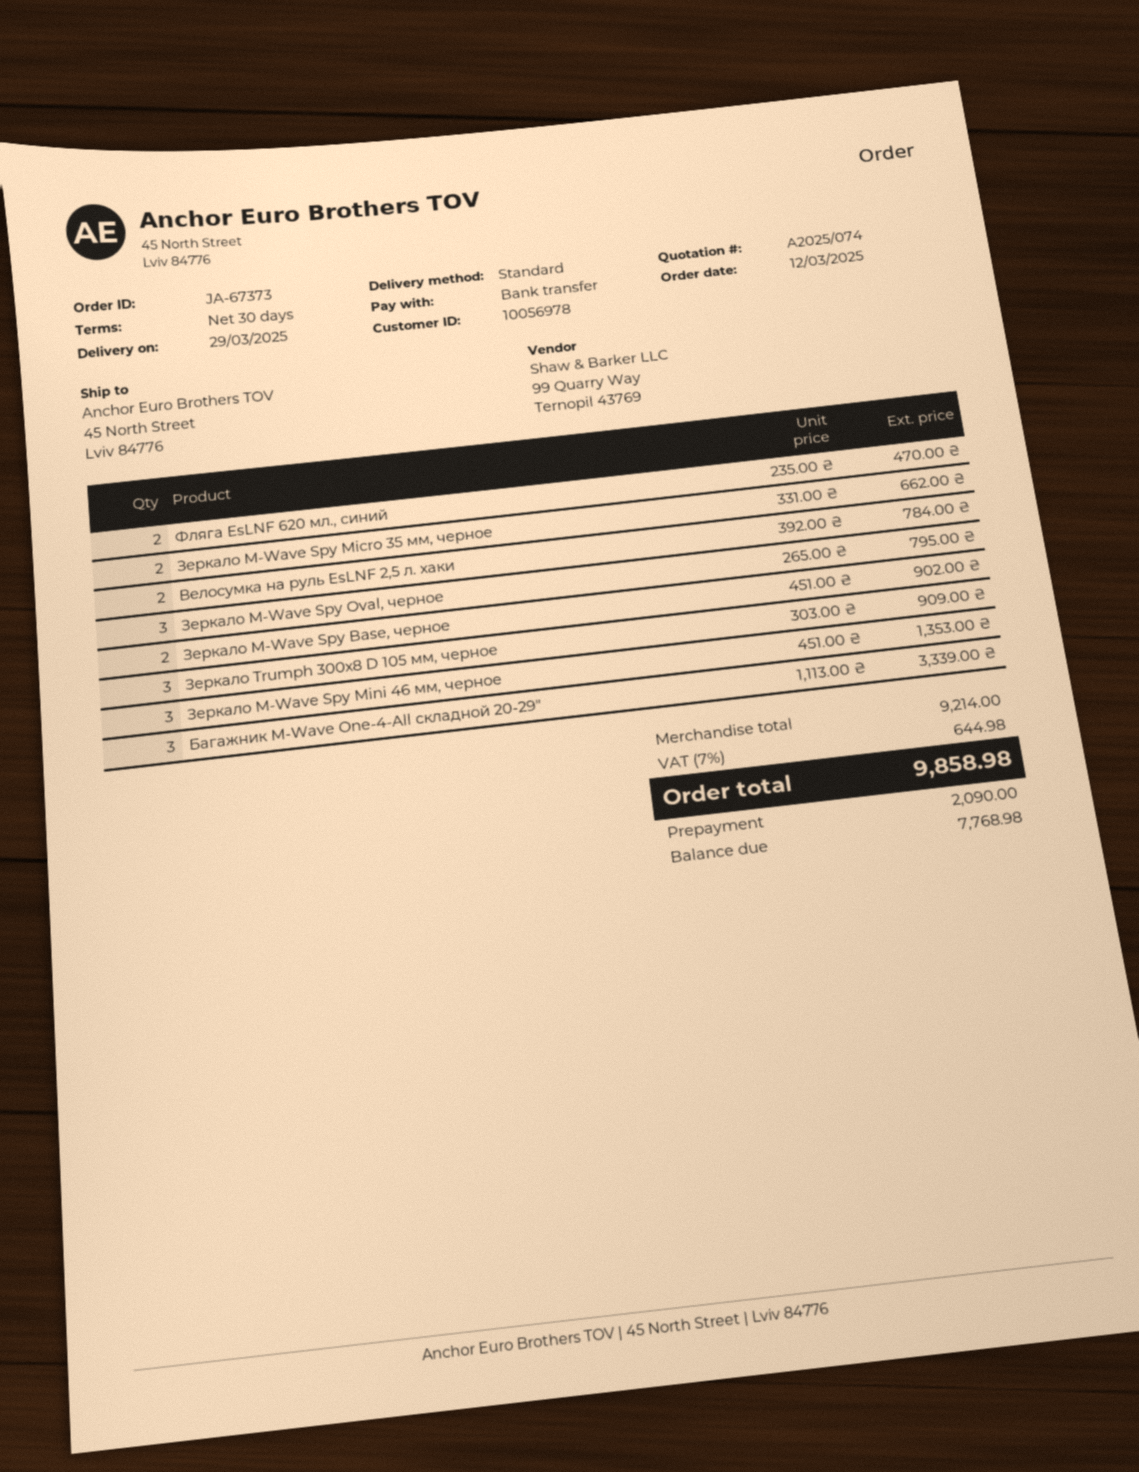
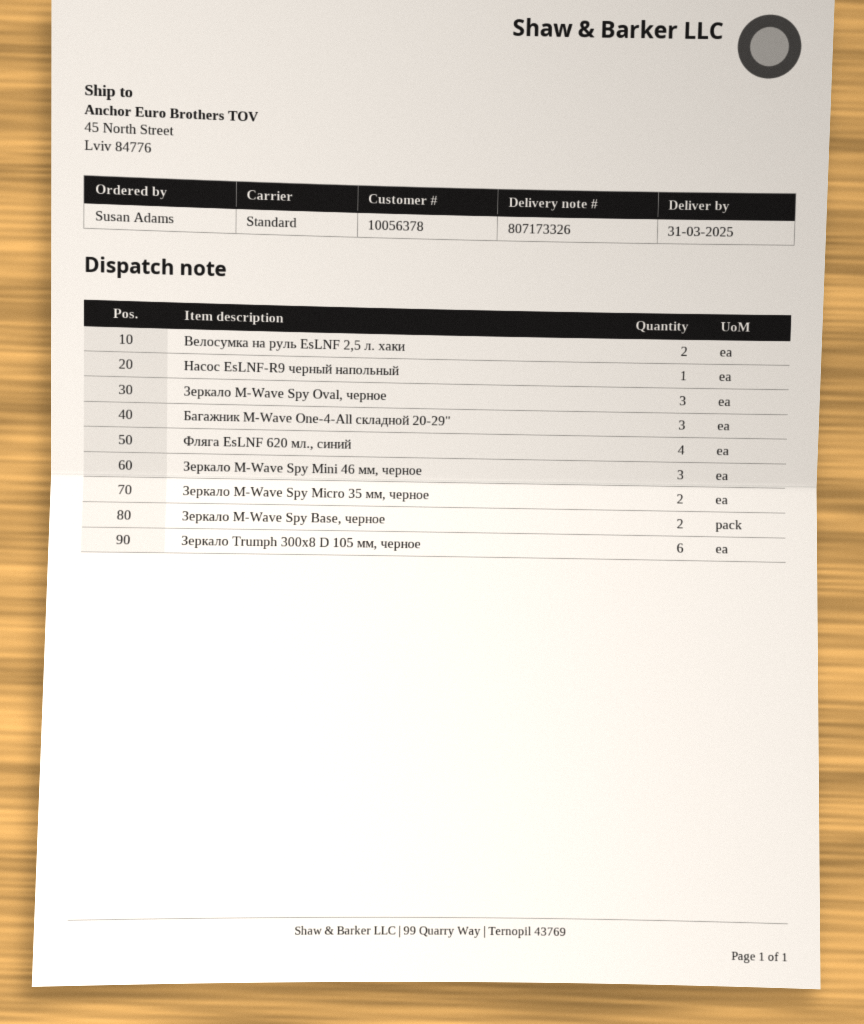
delivery date: 2025-03-29 -> 2025-03-31
customer number: 10056978 -> 10056378
Фляга EsLNF 620 мл., синий: 2 -> 4
Зеркало Trumph 300х8 D 105 мм, черное: 3 -> 6
Насос EsLNF-R9 черный напольный: none -> 1

